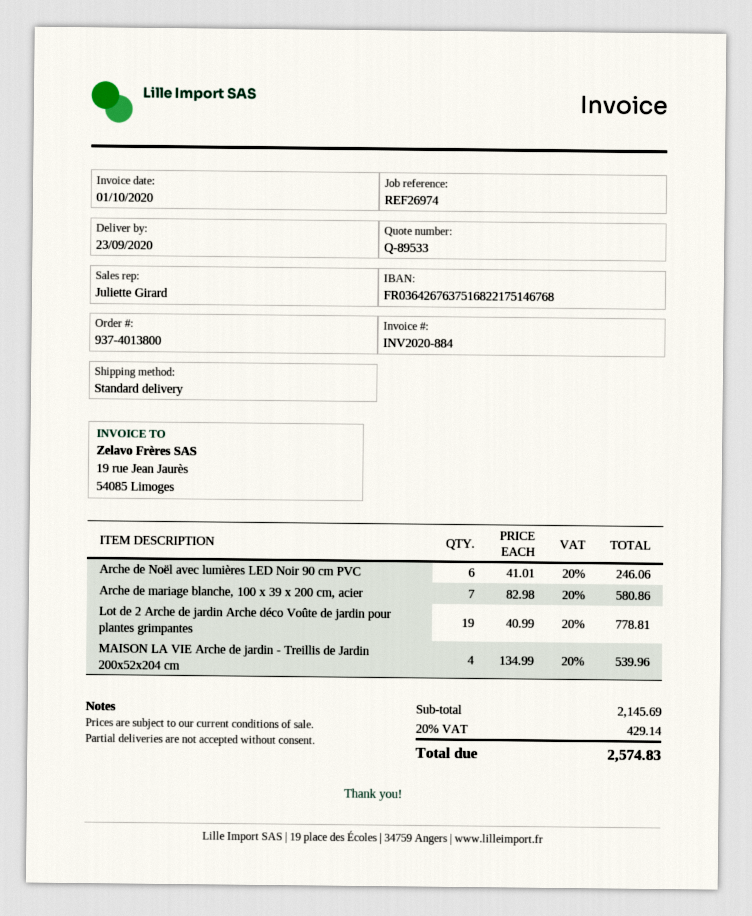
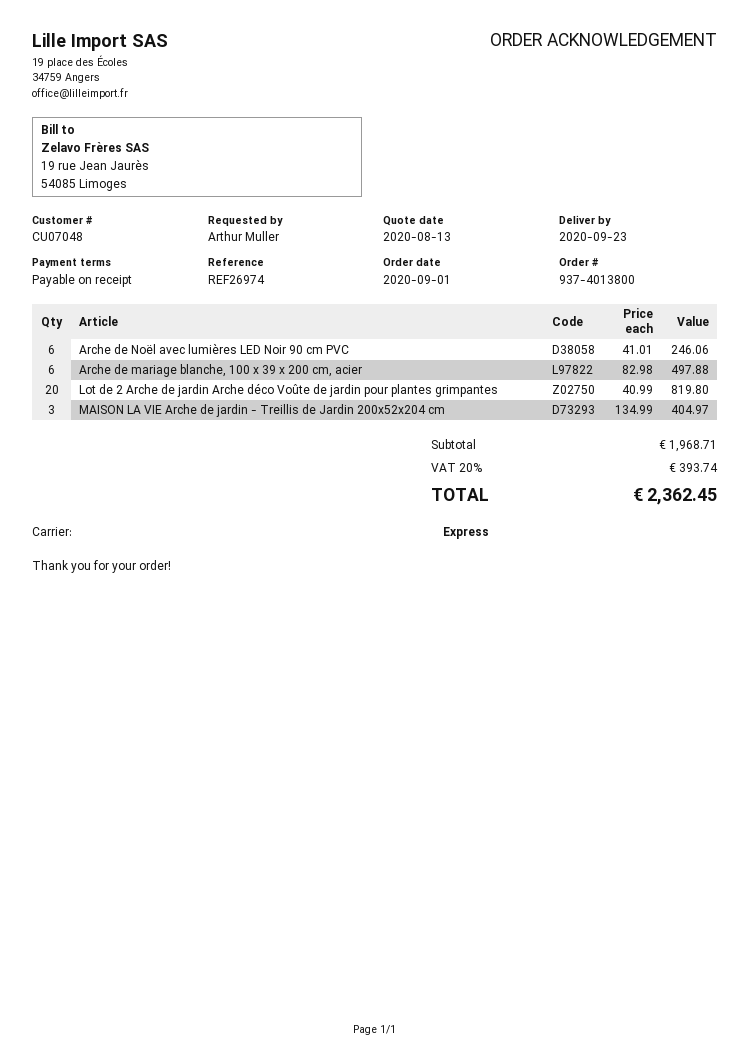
shipping method: standard -> express
Arche de mariage blanche, 100 x 39 x 200 cm, acier: 7 x 82.98 = 580.86 -> 6 x 82.98 = 497.88
Lot de 2 Arche de jardin Arche déco Voûte de jardin pour plantes grimpantes: 19 x 40.99 = 778.81 -> 20 x 40.99 = 819.80
MAISON LA VIE Arche de jardin - Treillis de Jardin 200x52x204 cm: 4 x 134.99 = 539.96 -> 3 x 134.99 = 404.97
subtotal: 2145.69 -> 1968.71
tax: 20% = 429.14 -> 20% = 393.74
total: 2574.83 -> 2362.45

